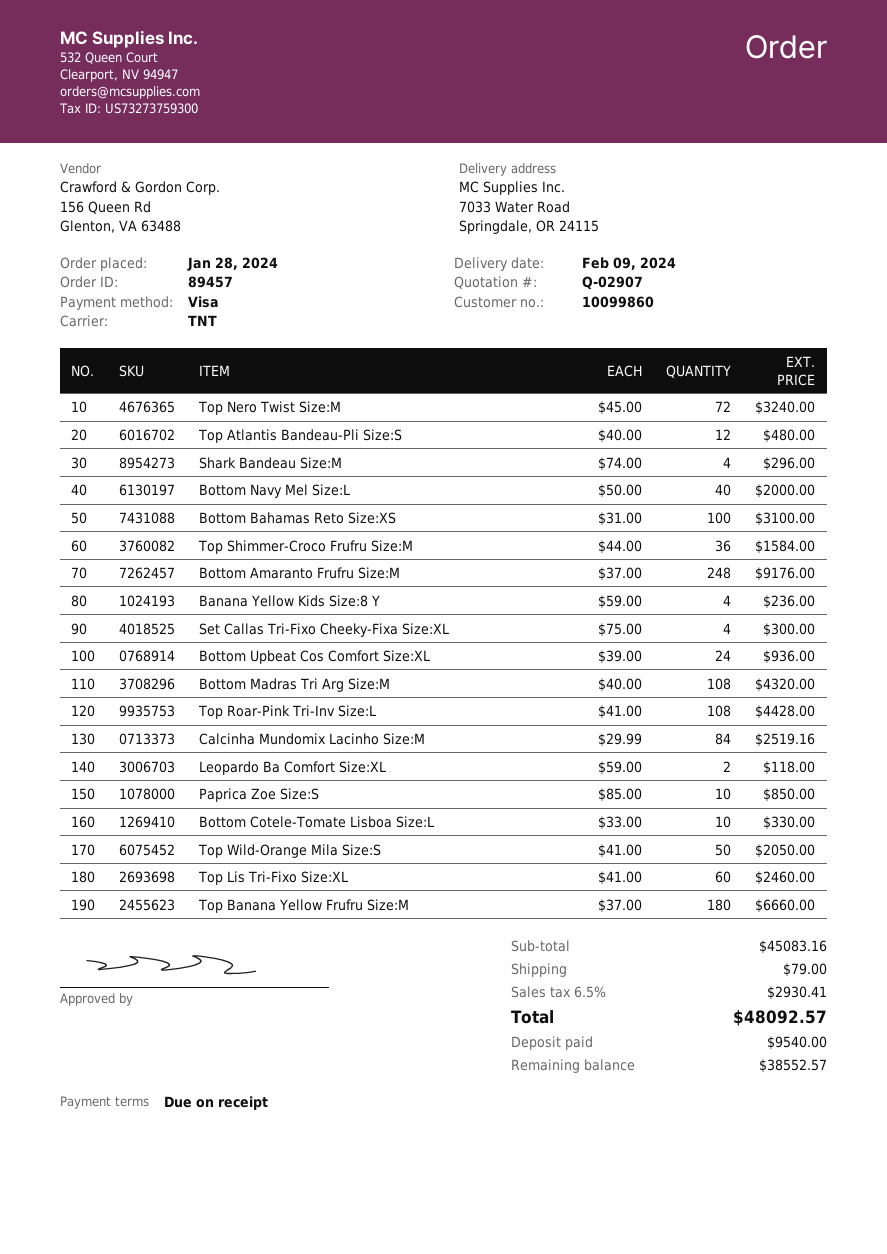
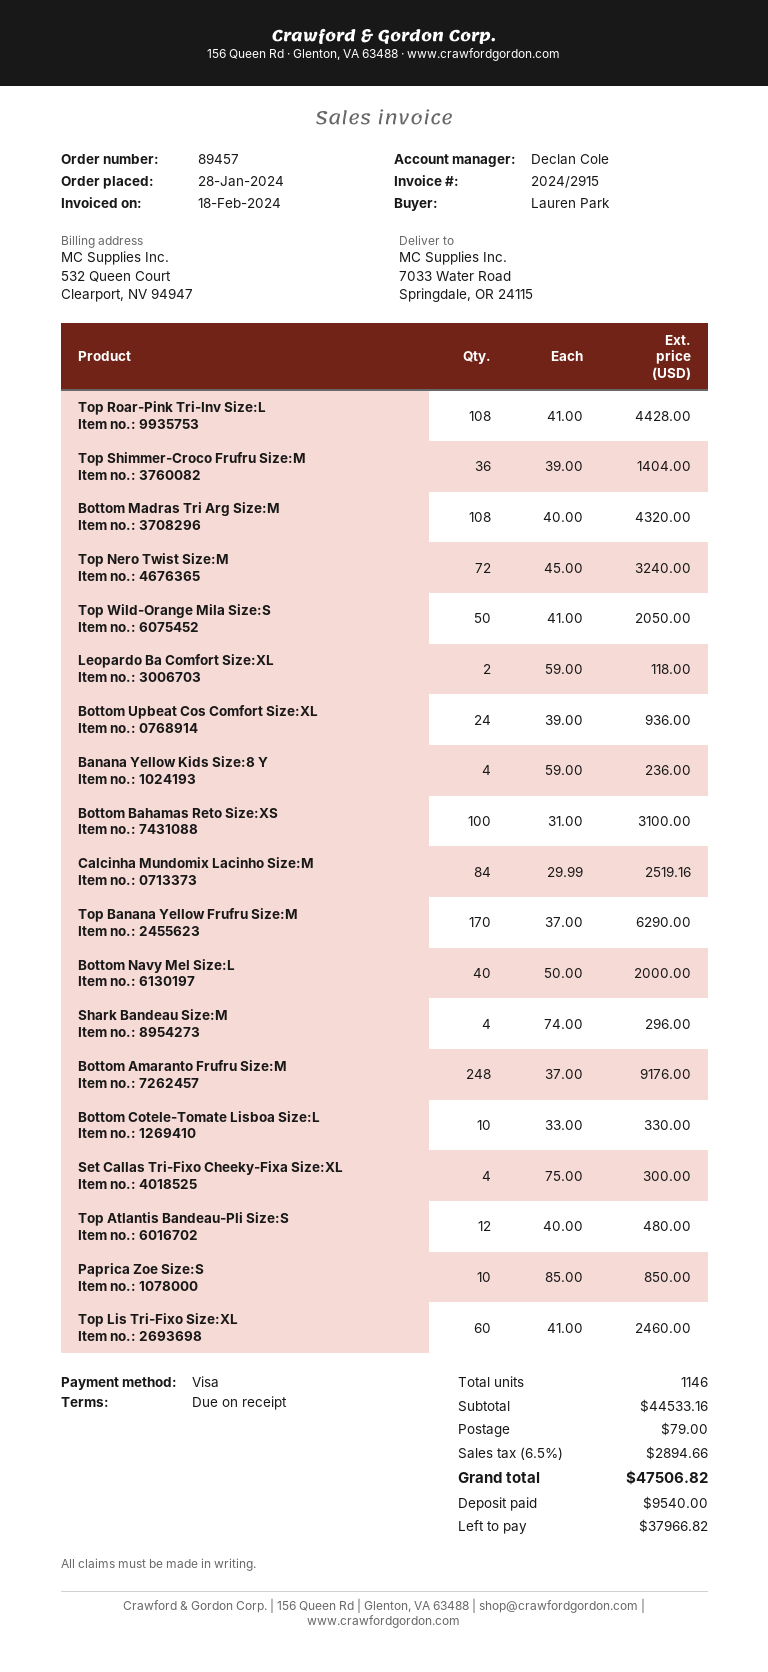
Top Shimmer-Croco Frufru Size:M: 36 x 44.00 = 1584.00 -> 36 x 39.00 = 1404.00
Top Banana Yellow Frufru Size:M: 180 x 37.00 = 6660.00 -> 170 x 37.00 = 6290.00
subtotal: 45083.16 -> 44533.16
tax: 6.5% = 2930.41 -> 6.5% = 2894.66
total: 48092.57 -> 47506.82
balance: 38552.57 -> 37966.82

